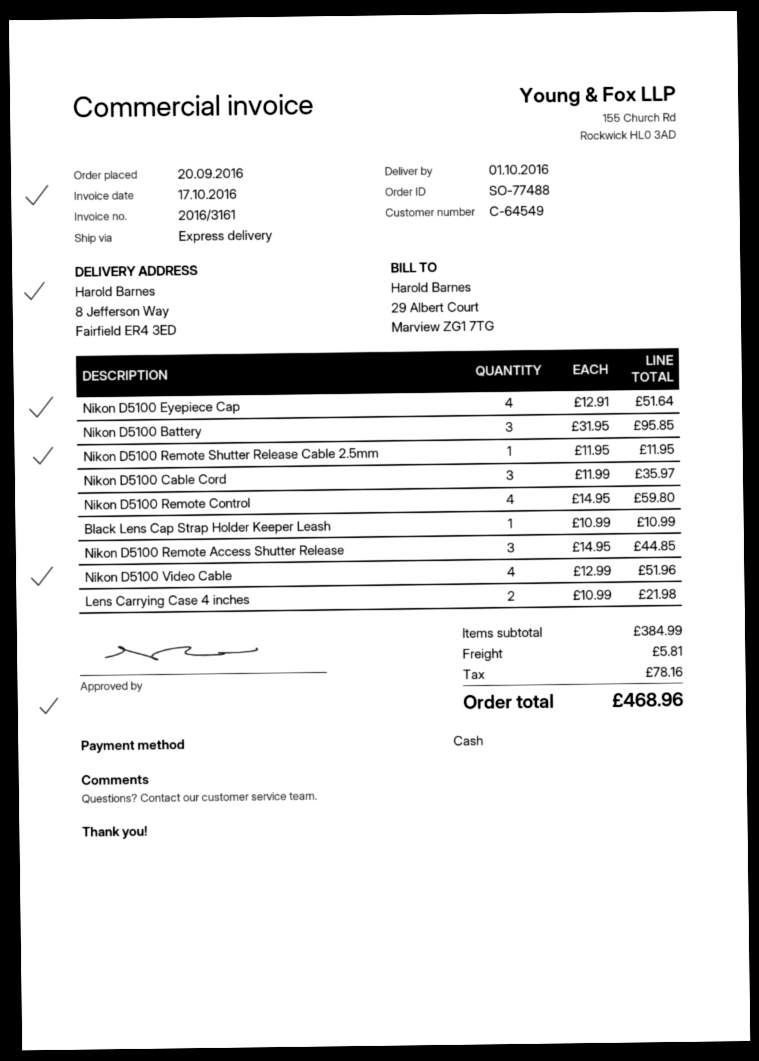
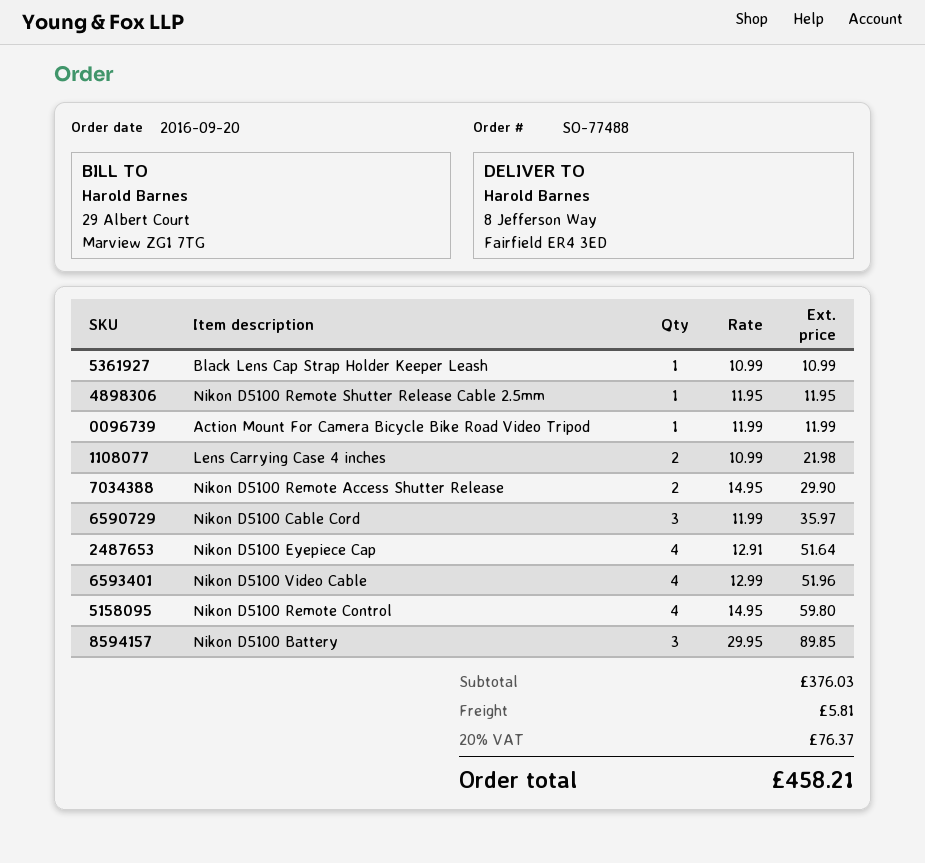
Nikon D5100 Battery: 3 x 31.95 = 95.85 -> 3 x 29.95 = 89.85
Nikon D5100 Remote Access Shutter Release: 3 x 14.95 = 44.85 -> 2 x 14.95 = 29.90
Action Mount For Camera Bicycle Bike Road Video Tripod: none -> 1 x 11.99 = 11.99
subtotal: 384.99 -> 376.03
tax: 78.16 -> 76.37
total: 468.96 -> 458.21

